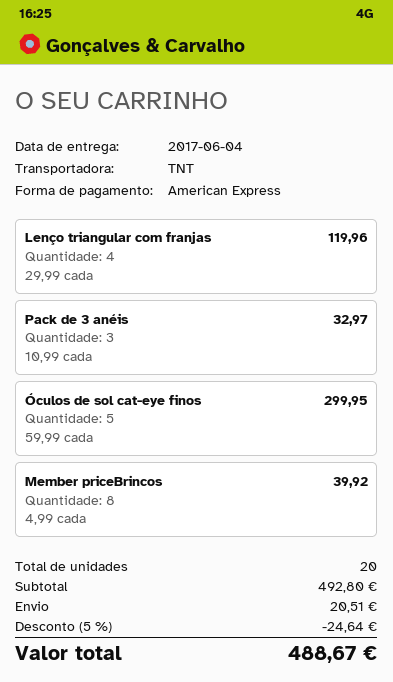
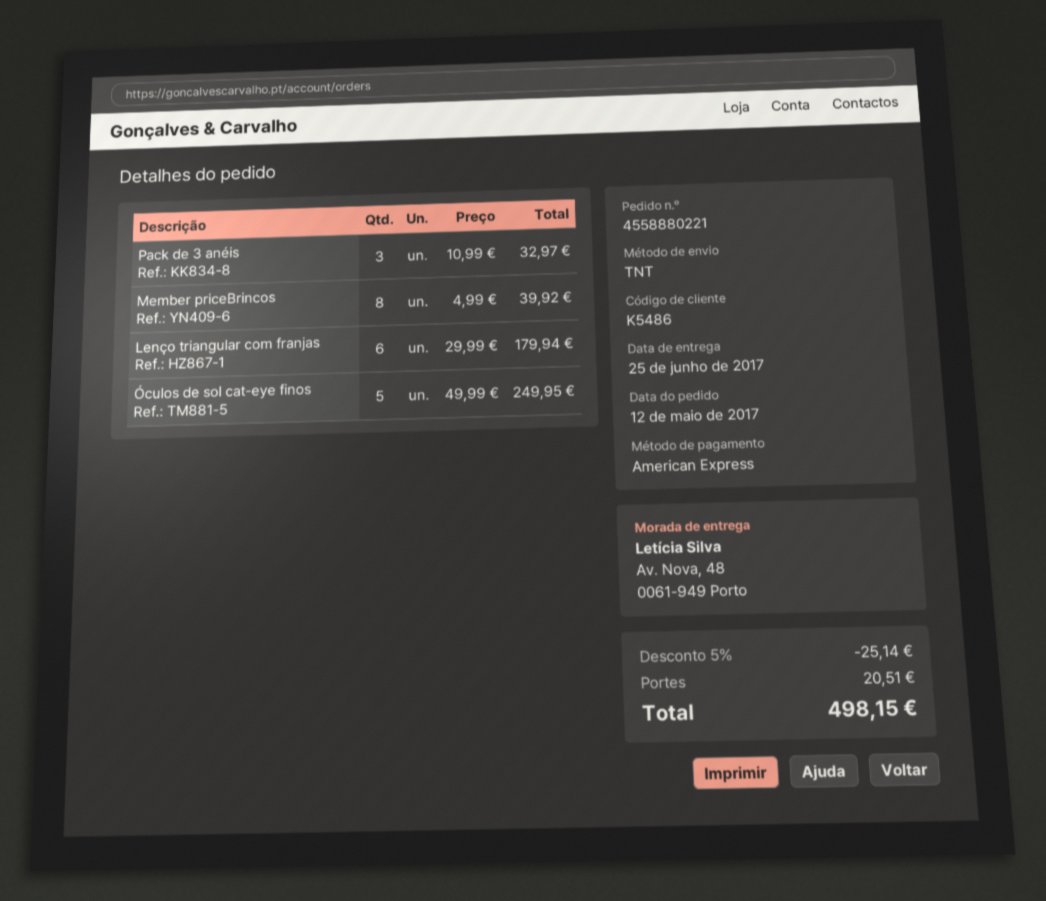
delivery date: 2017-06-04 -> 2017-06-25
Lenço triangular com franjas: 4 x 29.99 = 119.96 -> 6 x 29.99 = 179.94
Óculos de sol cat-eye finos: 5 x 59.99 = 299.95 -> 5 x 49.99 = 249.95
discount: 5% = 24.64 -> 5% = 25.14
total: 488.67 -> 498.15

